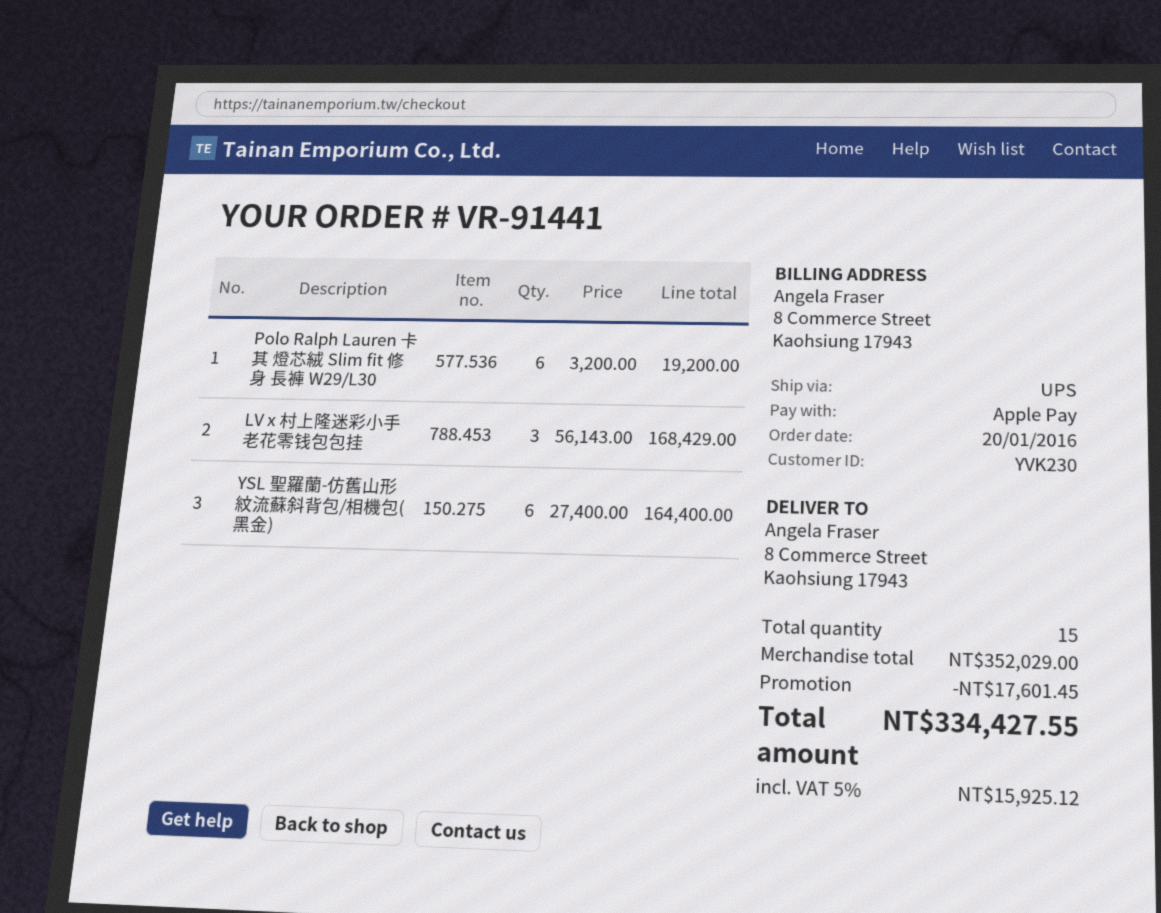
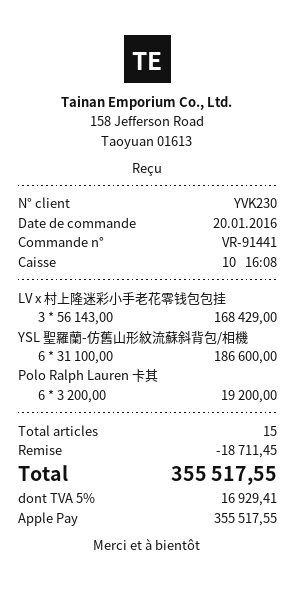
YSL 聖羅蘭-仿舊山形紋流蘇斜背包/相機包(黑金): 6 x 27400.00 = 164400.00 -> 6 x 31100.00 = 186600.00
discount: 17601.45 -> 18711.45
tax: 5% = 15925.12 -> 5% = 16929.41
total: 334427.55 -> 355517.55

